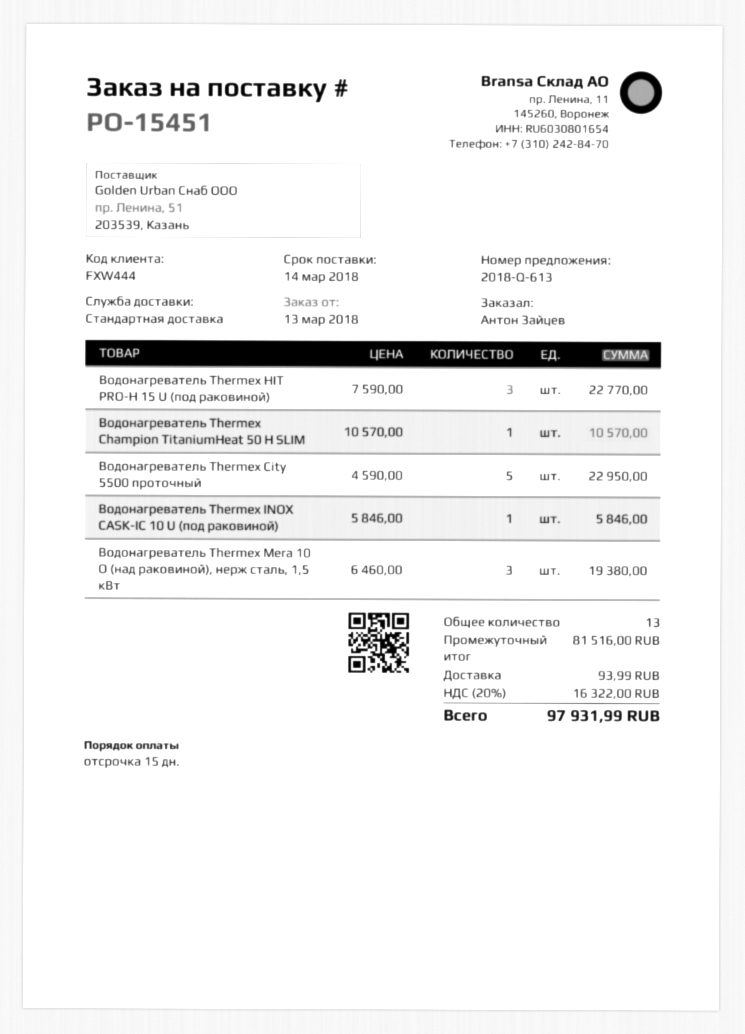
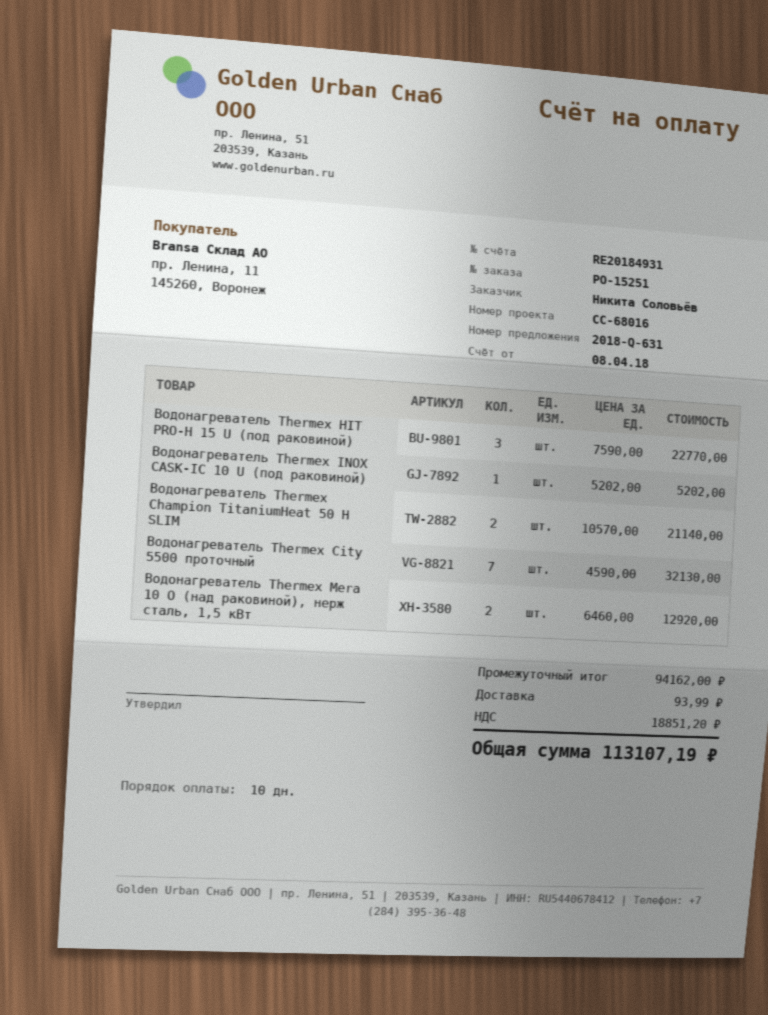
quote number: 2018-Q-613 -> 2018-Q-631
order number: PO-15451 -> PO-15251
payment terms: 15 days -> 10 days
ordered by: Антон Зайцев -> Никита Соловьёв
Водонагреватель Thermex Champion TitaniumHeat 50 Н SLIM: 1 x 10570.00 = 10570.00 -> 2 x 10570.00 = 21140.00
Водонагреватель Thermex City 5500 проточный: 5 x 4590.00 = 22950.00 -> 7 x 4590.00 = 32130.00
Водонагреватель Thermex INOX CASK-IC 10 U (под раковиной): 1 x 5846.00 = 5846.00 -> 1 x 5202.00 = 5202.00
Водонагреватель Thermex Mera 10 О (над раковиной), нерж сталь, 1,5 кВт: 3 x 6460.00 = 19380.00 -> 2 x 6460.00 = 12920.00
subtotal: 81516.00 -> 94162.00
tax: 16322.00 -> 18851.20
total: 97931.99 -> 113107.19

